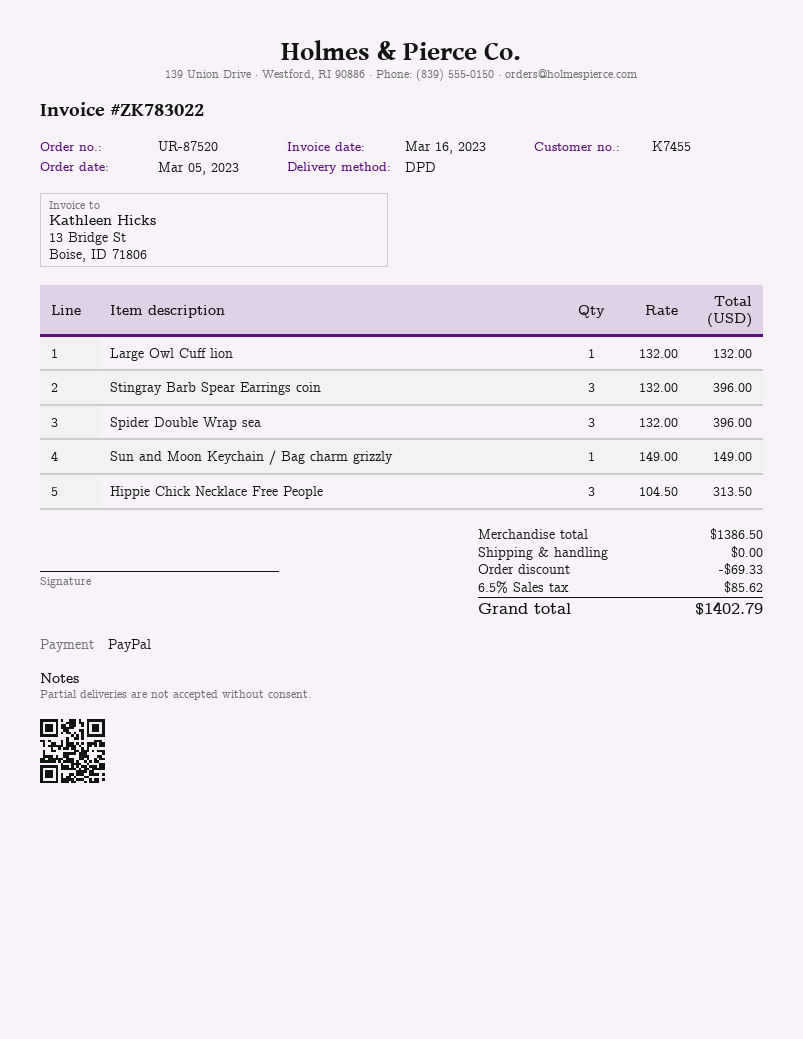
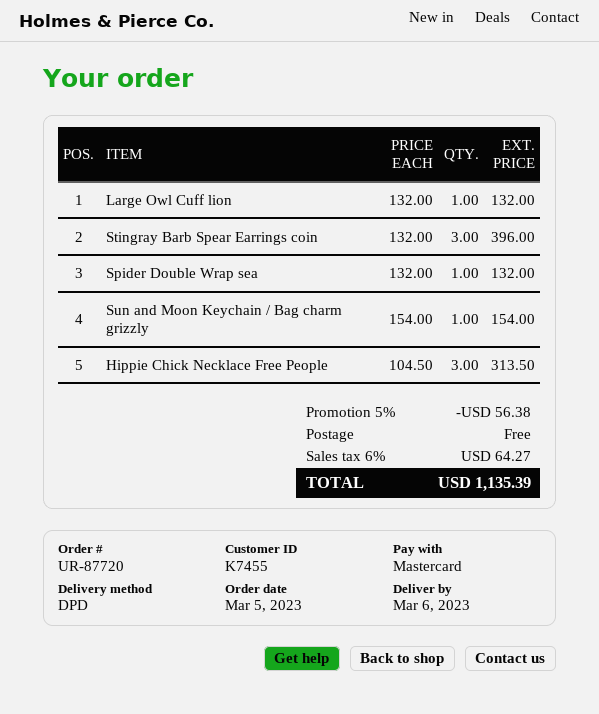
order number: UR-87520 -> UR-87720
payment method: PayPal -> Mastercard
Spider Double Wrap sea: 3 x 132.00 = 396.00 -> 1 x 132.00 = 132.00
Sun and Moon Keychain / Bag charm grizzly: 1 x 149.00 = 149.00 -> 1 x 154.00 = 154.00
discount: 69.33 -> 56.38
tax: 6.5% = 85.62 -> 6% = 64.27
total: 1402.79 -> 1135.39

